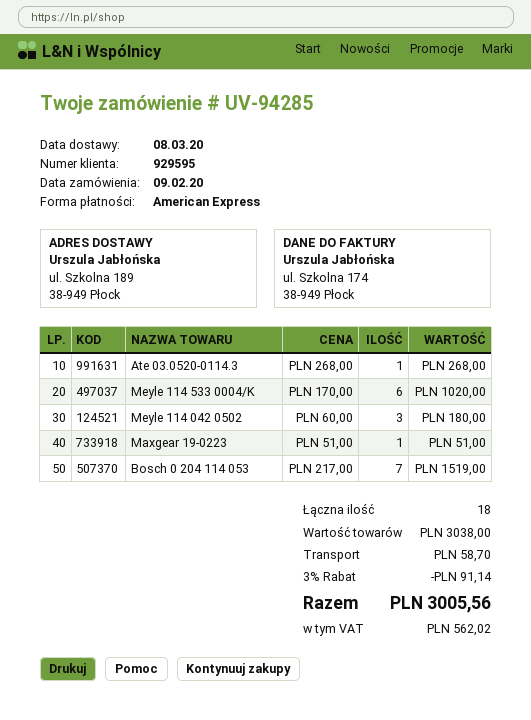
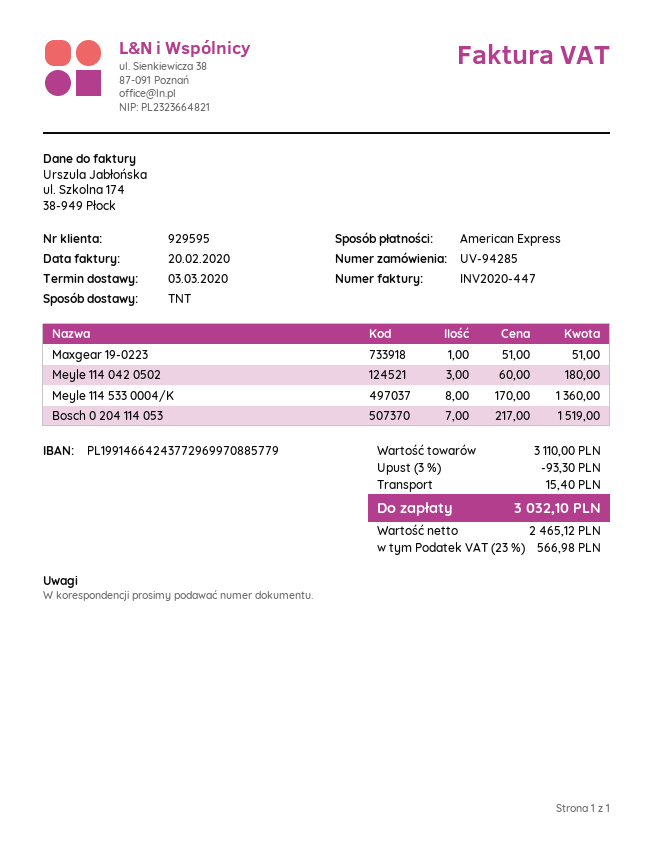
delivery date: 2020-03-08 -> 2020-03-03
Ate 03.0520-0114.3: 1 x 268.00 = 268.00 -> none
Meyle 114 533 0004/K: 6 x 170.00 = 1020.00 -> 8 x 170.00 = 1360.00
subtotal: 3038.00 -> 3110.00
discount: 3% = 91.14 -> 3% = 93.30
shipping: 58.70 -> 15.40
tax: 562.02 -> 566.98
total: 3005.56 -> 3032.10

